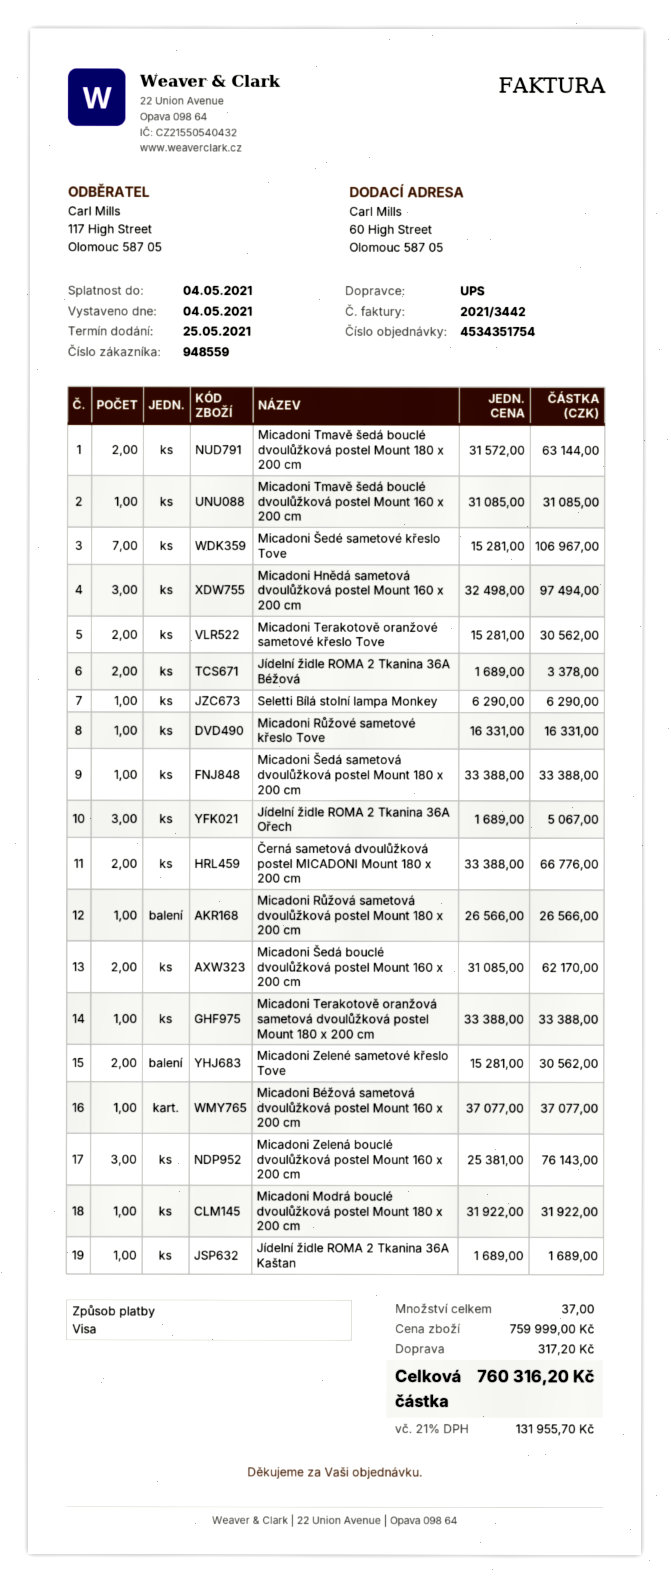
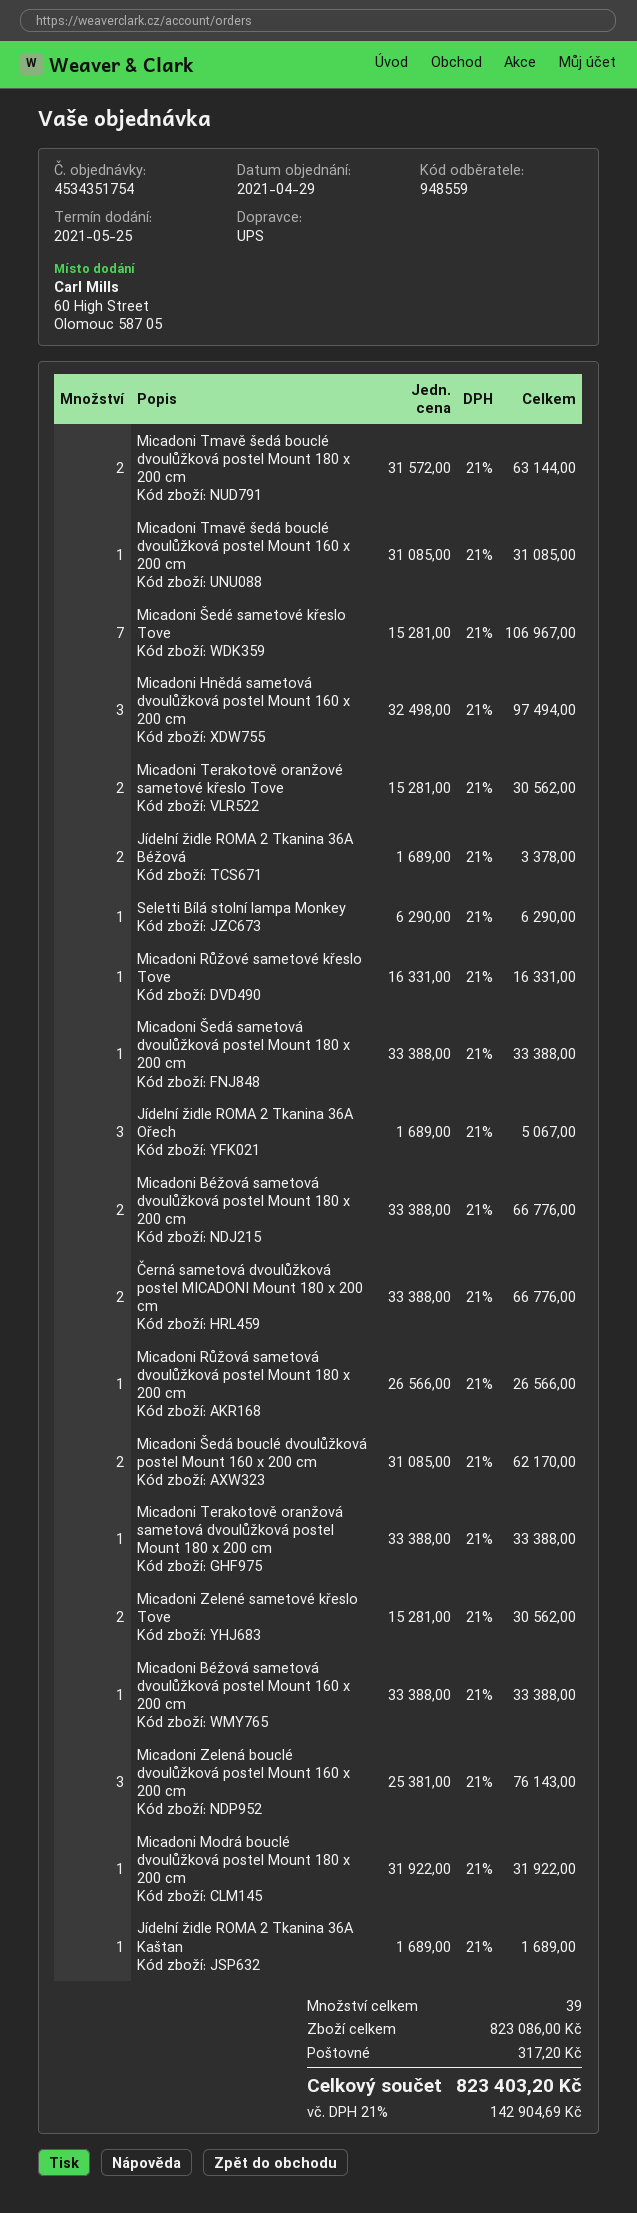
Micadoni Béžová sametová dvoulůžková postel Mount 160 x 200 cm: 1 x 37077.00 = 37077.00 -> 1 x 33388.00 = 33388.00
Micadoni Béžová sametová dvoulůžková postel Mount 180 x 200 cm: none -> 2 x 33388.00 = 66776.00
total quantity: 37 -> 39
subtotal: 759999.00 -> 823086.00
tax: 21% = 131955.70 -> 21% = 142904.69
total: 760316.20 -> 823403.20

